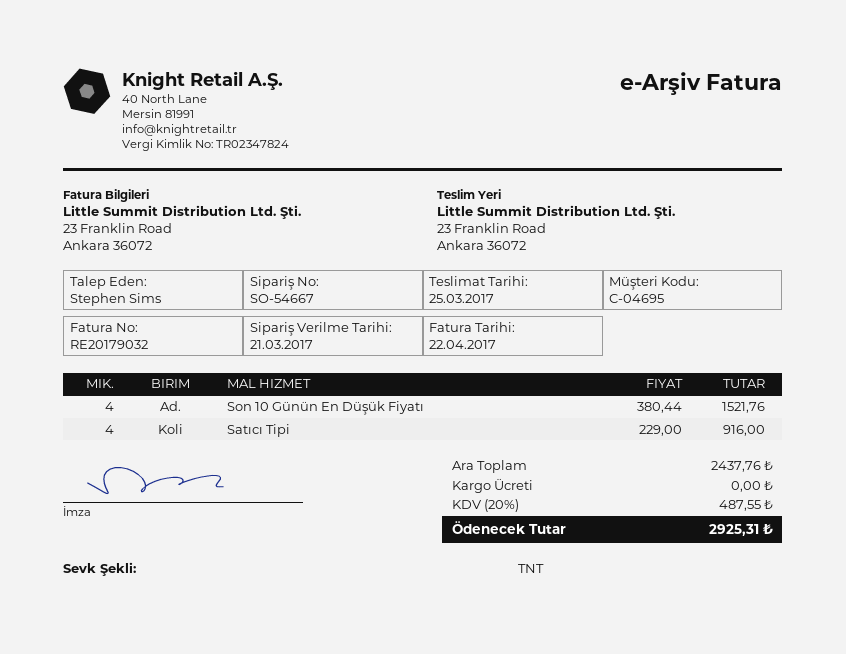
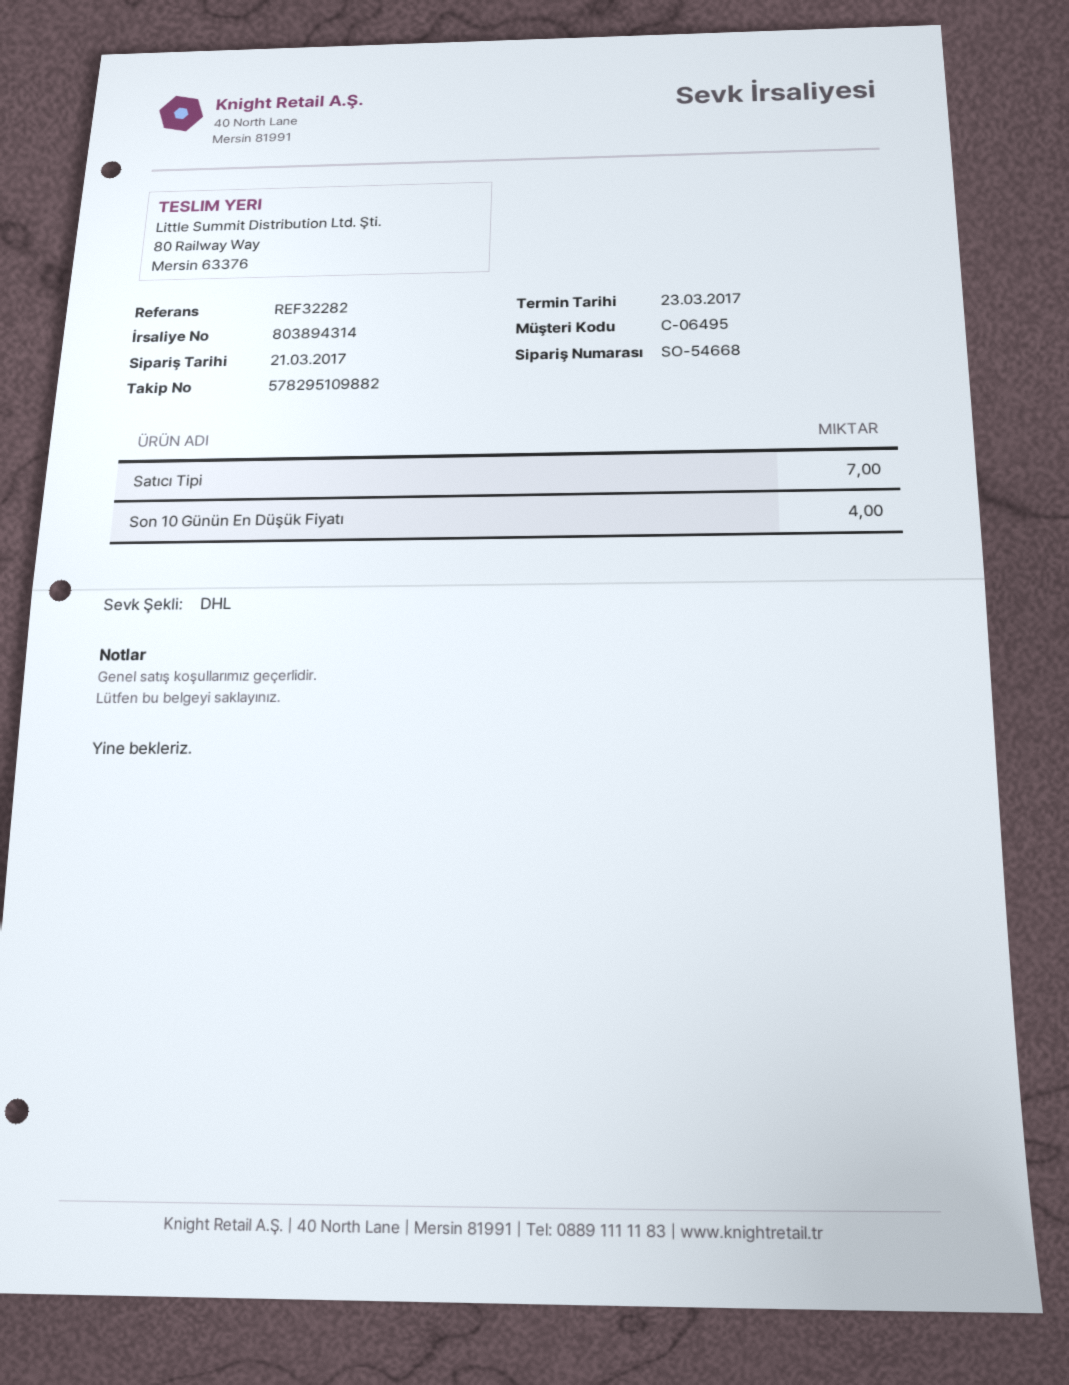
order number: SO-54667 -> SO-54668
delivery date: 2017-03-25 -> 2017-03-23
customer number: C-04695 -> C-06495
shipping method: TNT -> DHL
ship to: 23 Franklin Road, Ankara 36072 -> 80 Railway Way, Mersin 63376
Satıcı Tipi: 4 -> 7

